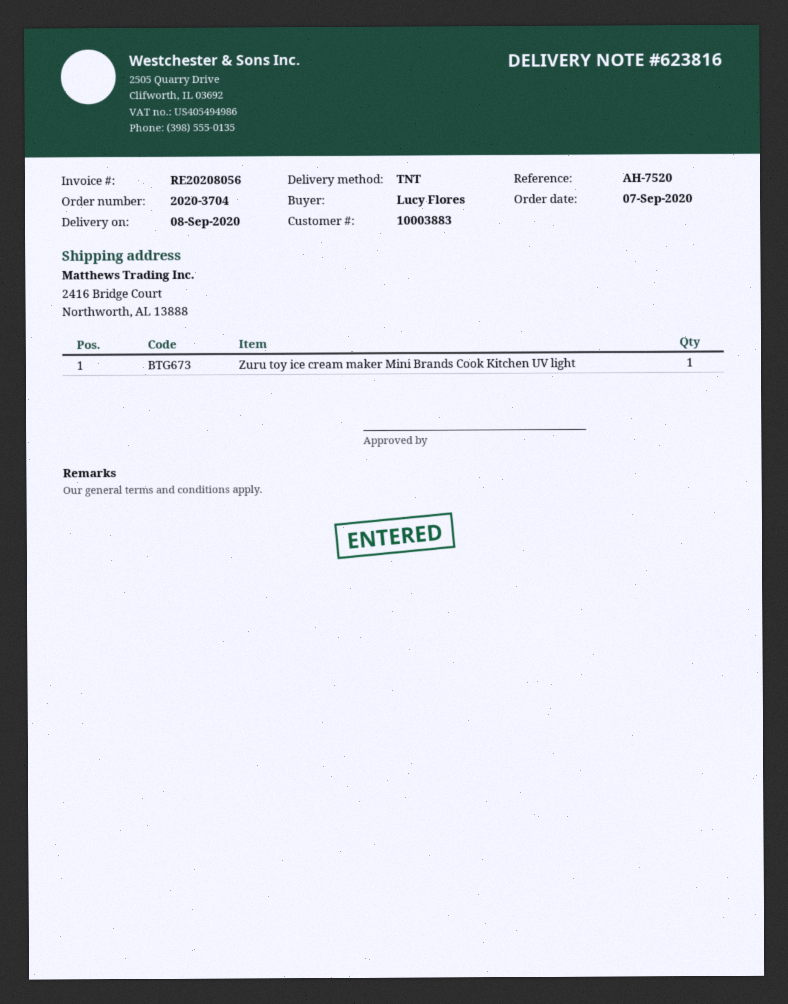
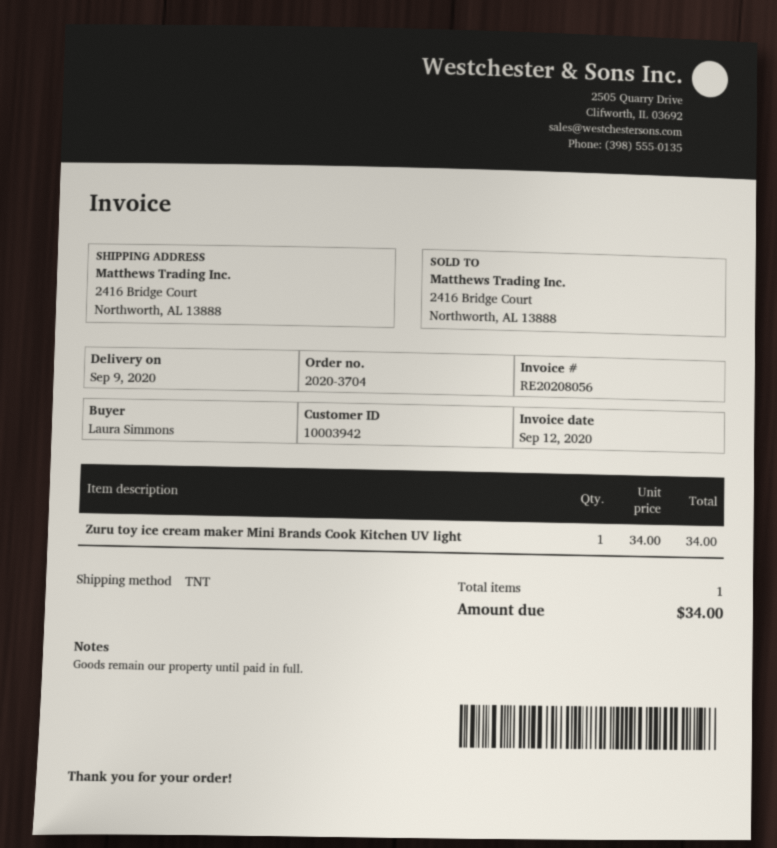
delivery date: 2020-09-08 -> 2020-09-09
customer number: 10003883 -> 10003942
ordered by: Lucy Flores -> Laura Simmons

